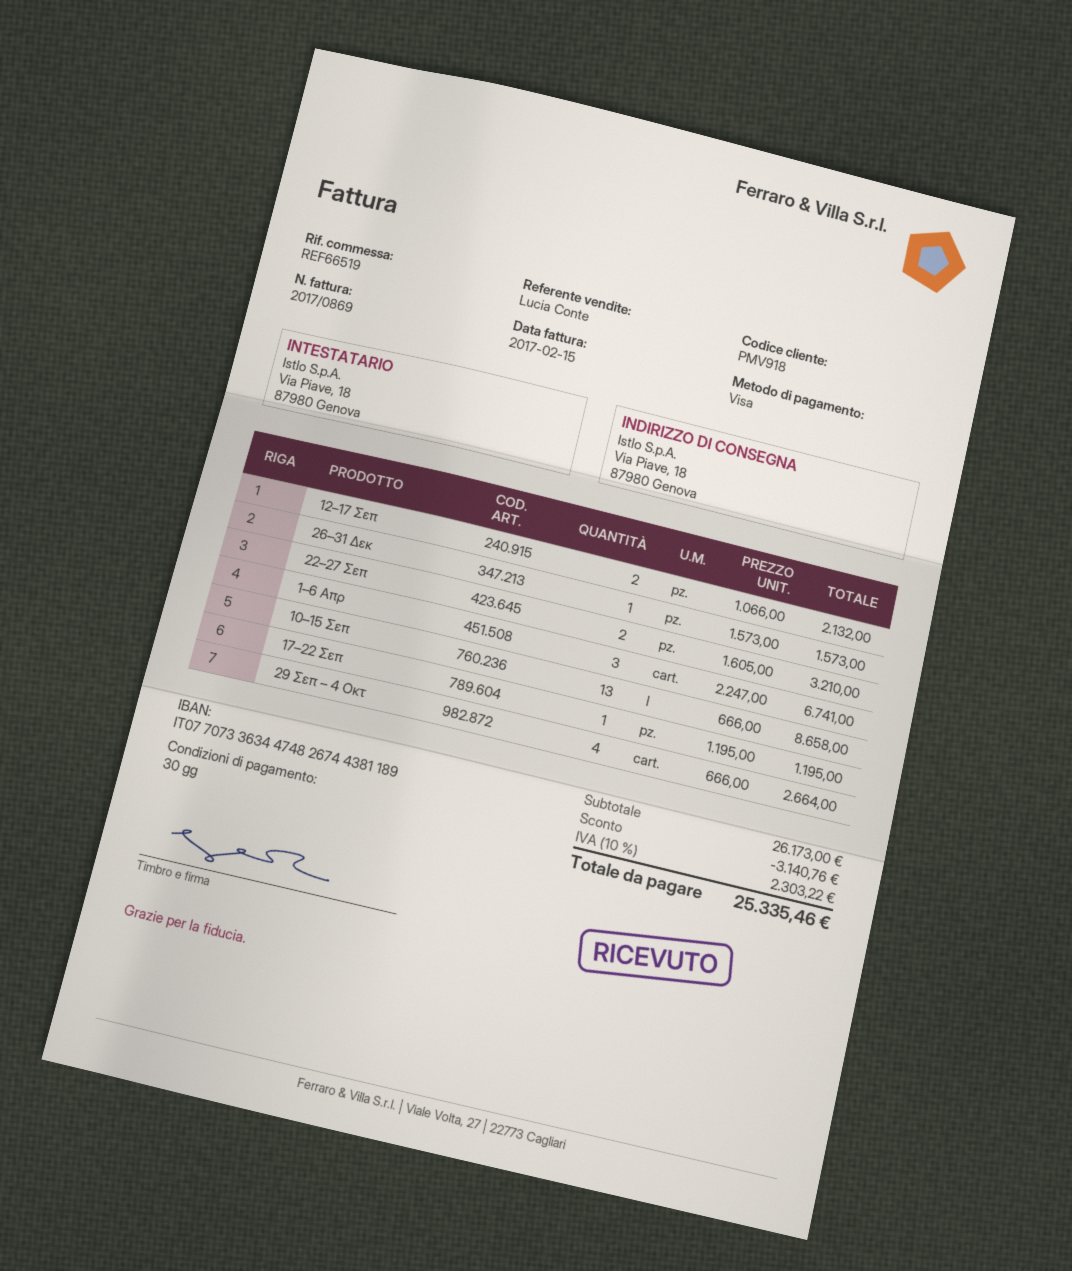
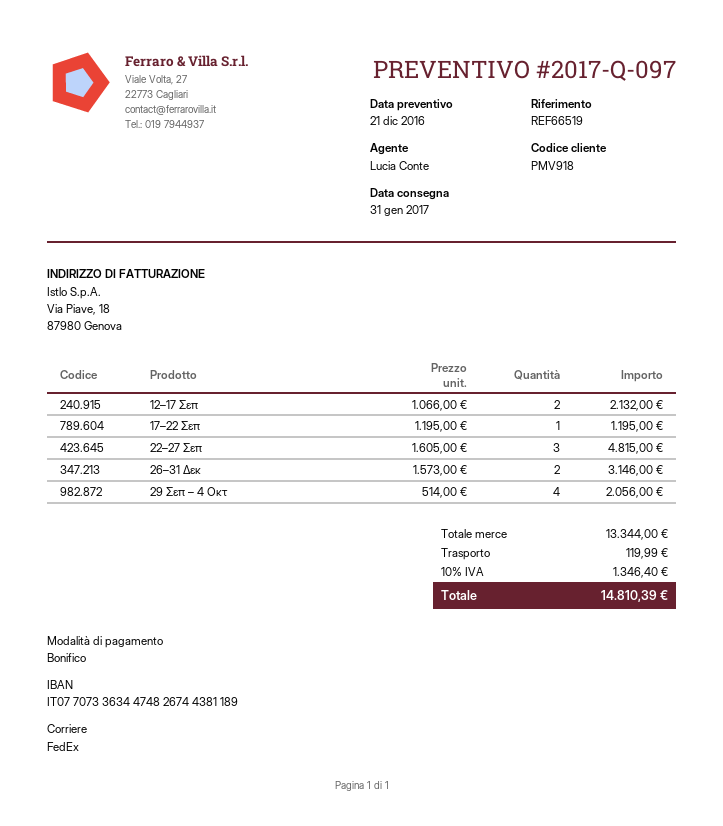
payment method: Visa -> bank transfer
26–31 Δεκ: 1 x 1573.00 = 1573.00 -> 2 x 1573.00 = 3146.00
22–27 Σεπ: 2 x 1605.00 = 3210.00 -> 3 x 1605.00 = 4815.00
1–6 Απρ: 3 x 2247.00 = 6741.00 -> none
10–15 Σεπ: 13 x 666.00 = 8658.00 -> none
29 Σεπ – 4 Οκτ: 4 x 666.00 = 2664.00 -> 4 x 514.00 = 2056.00
subtotal: 26173.00 -> 13344.00
discount: 3140.76 -> none
shipping: none -> 119.99
tax: 10% = 2303.22 -> 10% = 1346.40
total: 25335.46 -> 14810.39

